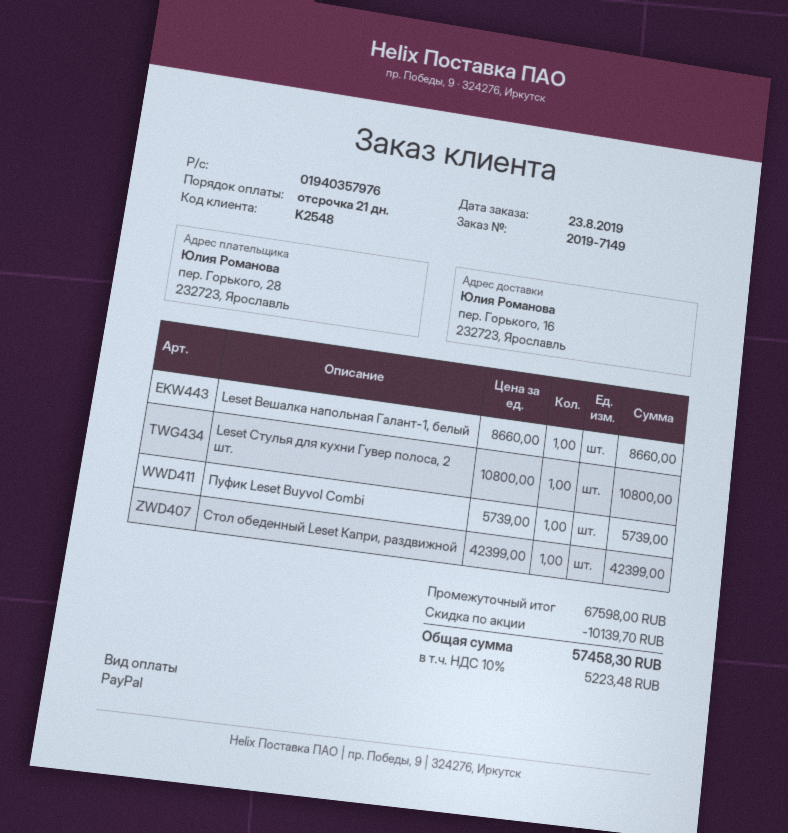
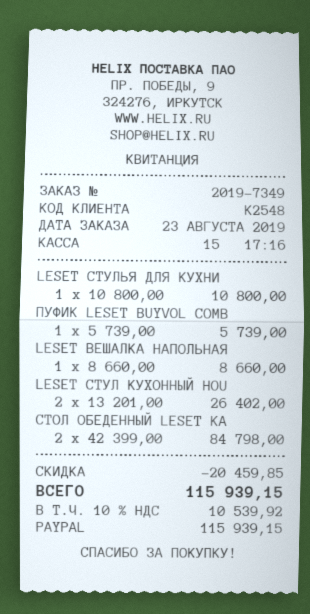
order number: 2019-7149 -> 2019-7349
Стол обеденный Leset Капри, раздвижной: 1 x 42399.00 = 42399.00 -> 2 x 42399.00 = 84798.00
LESET СТУЛ КУХОННЫЙ HOU: none -> 2 x 13201.00 = 26402.00
discount: 10139.70 -> 20459.85
tax: 10% = 5223.48 -> 10% = 10539.92
total: 57458.30 -> 115939.15

